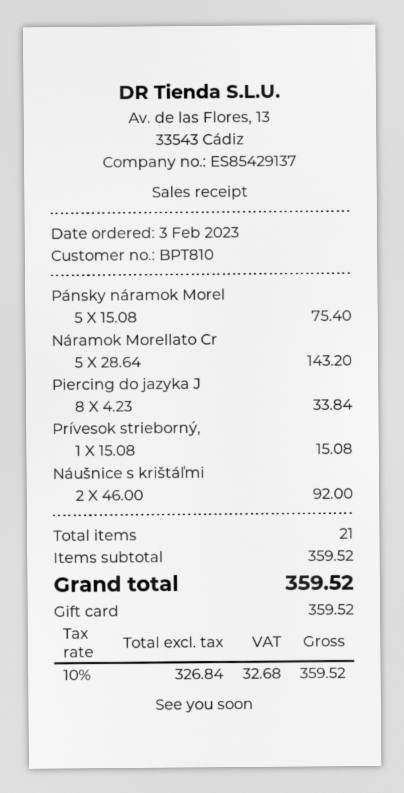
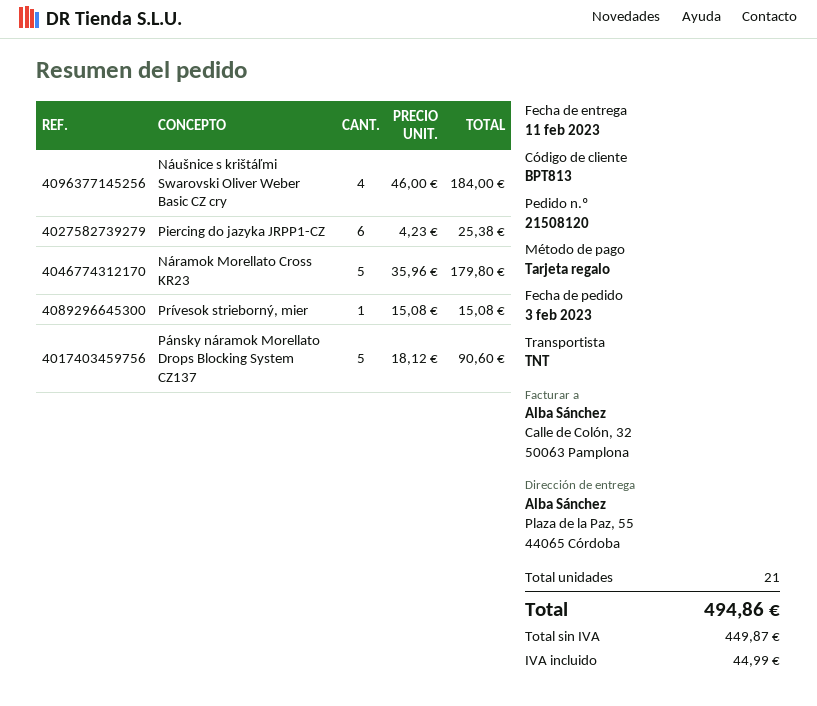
customer number: BPT810 -> BPT813
Pánsky náramok Morel: 5 x 15.08 = 75.40 -> 5 x 18.12 = 90.60
Náramok Morellato Cr: 5 x 28.64 = 143.20 -> 5 x 35.96 = 179.80
Piercing do jazyka J: 8 x 4.23 = 33.84 -> 6 x 4.23 = 25.38
Náušnice s krištáľmi: 2 x 46.00 = 92.00 -> 4 x 46.00 = 184.00
net: 326.84 -> 449.87
tax: 32.68 -> 44.99
total: 359.52 -> 494.86

